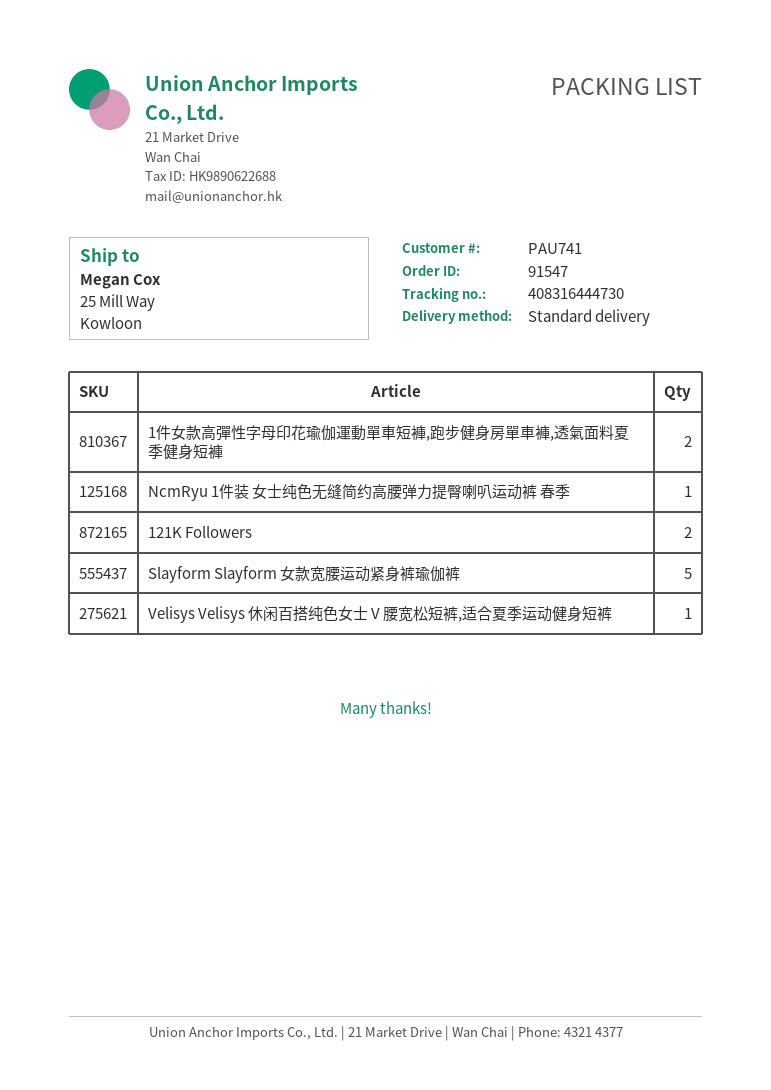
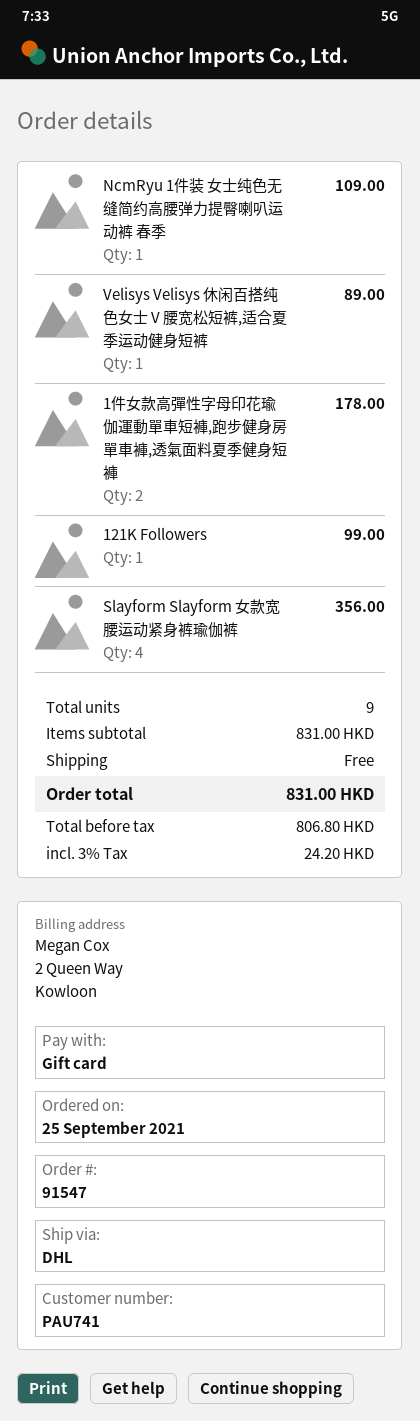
shipping method: standard -> DHL
121K Followers: 2 -> 1
Slayform Slayform 女款宽腰运动紧身裤瑜伽裤: 5 -> 4

